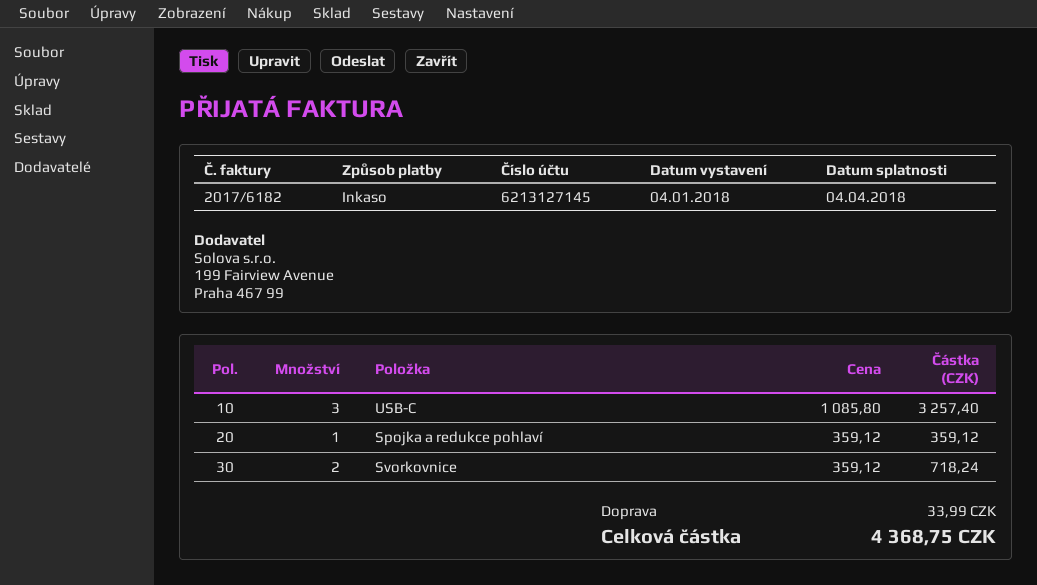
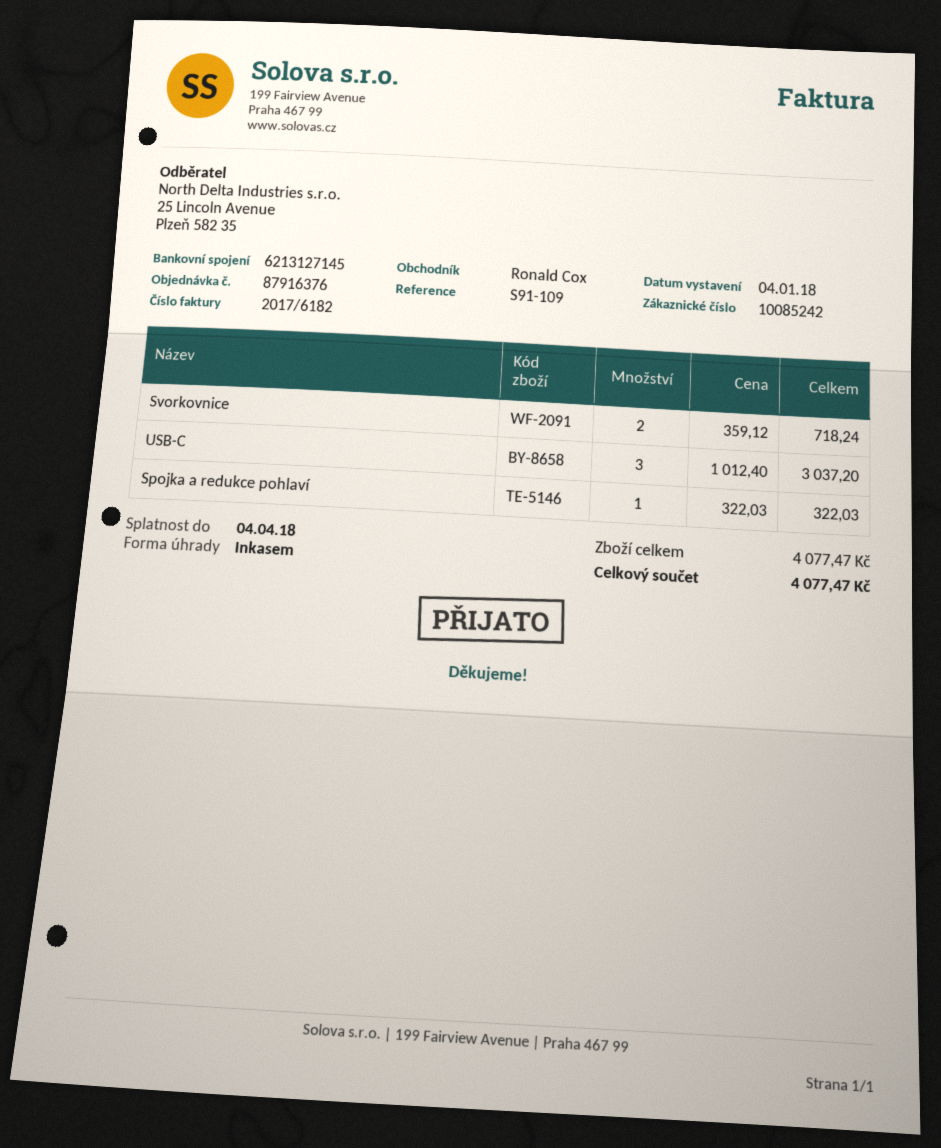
USB-C: 3 x 1085.80 = 3257.40 -> 3 x 1012.40 = 3037.20
Spojka a redukce pohlaví: 1 x 359.12 = 359.12 -> 1 x 322.03 = 322.03
shipping: 33.99 -> none
total: 4368.75 -> 4077.47

